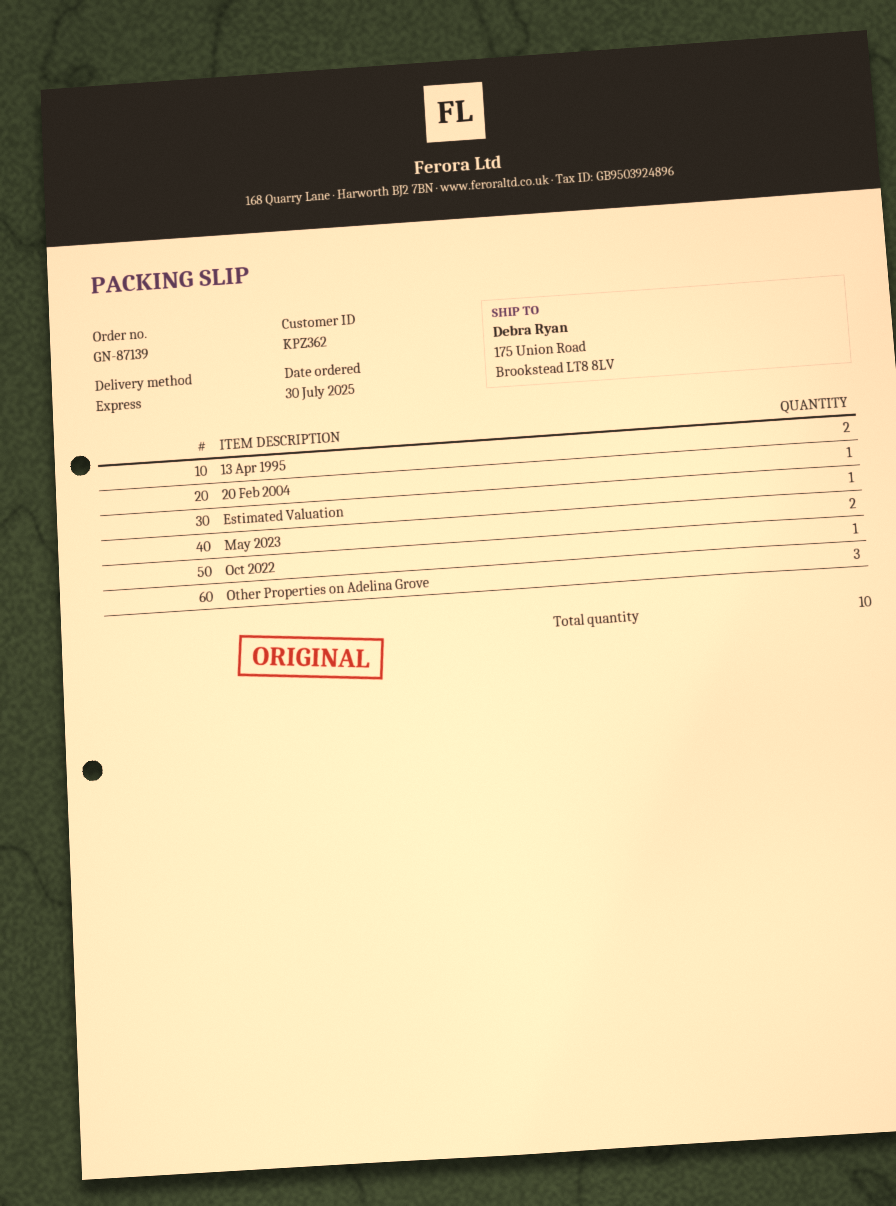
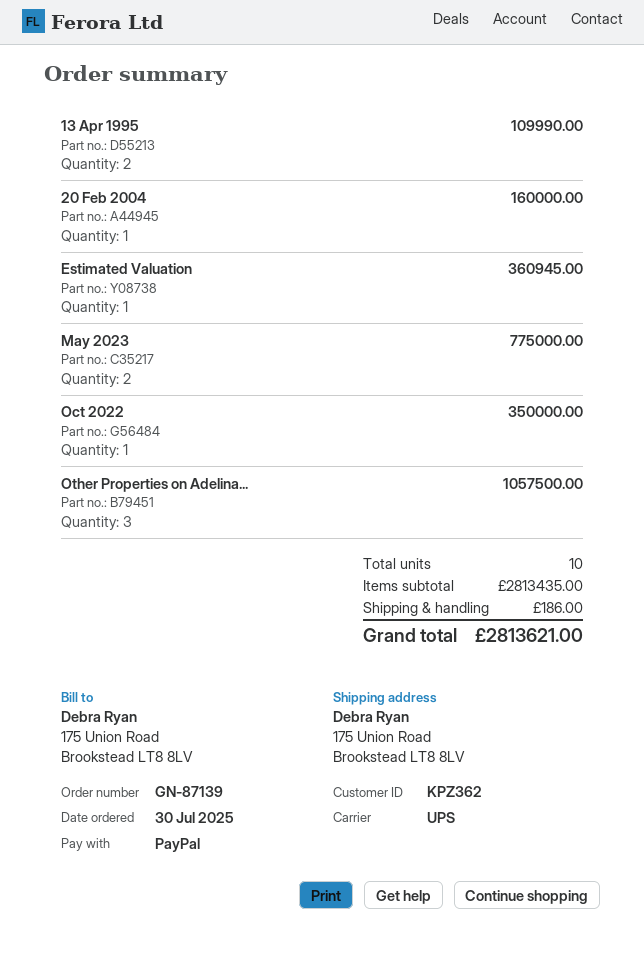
shipping method: express -> UPS

